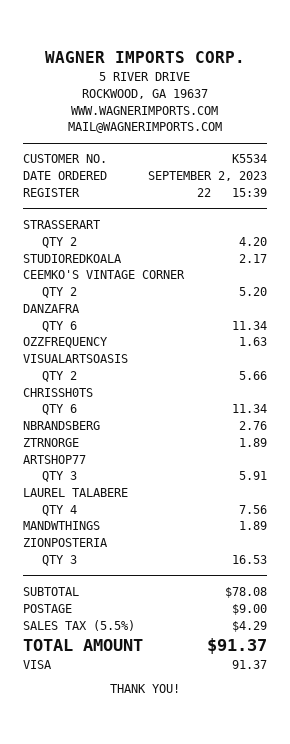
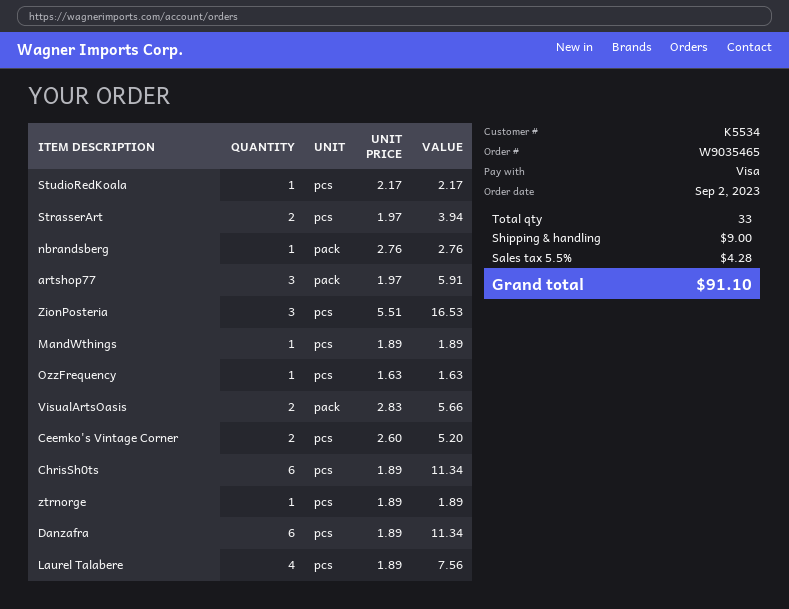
STRASSERART: 2 for 4.20 -> 2 for 3.94
tax: 5.5% = 4.29 -> 5.5% = 4.28
total: 91.37 -> 91.10

